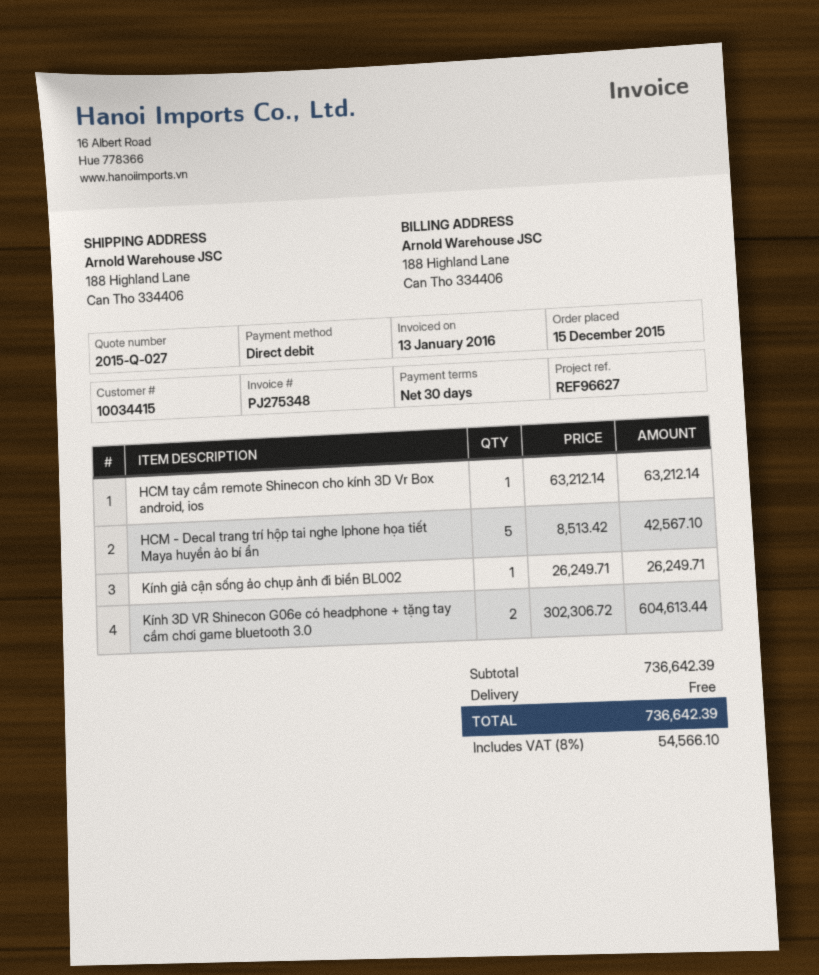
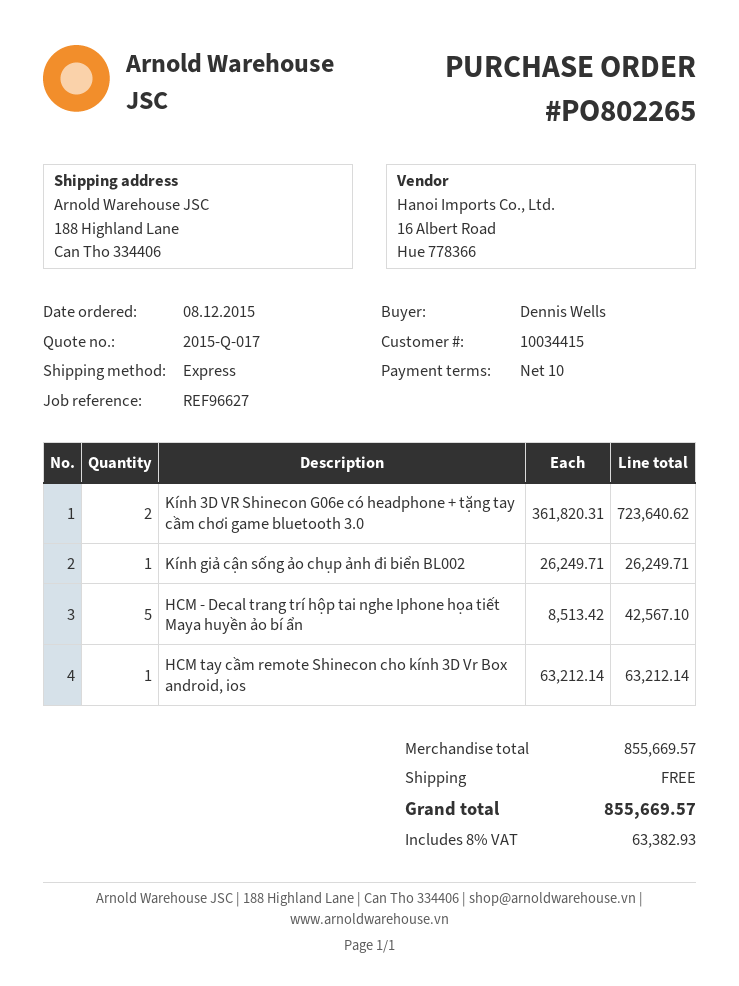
quote number: 2015-Q-027 -> 2015-Q-017
order date: 2015-12-15 -> 2015-12-08
payment terms: 30 days -> 10 days
Kính 3D VR Shinecon G06e có headphone + tặng tay cầm chơi game bluetooth 3.0: 2 x 302306.72 = 604613.44 -> 2 x 361820.31 = 723640.62
subtotal: 736642.39 -> 855669.57
tax: 8% = 54566.10 -> 8% = 63382.93
total: 736642.39 -> 855669.57

